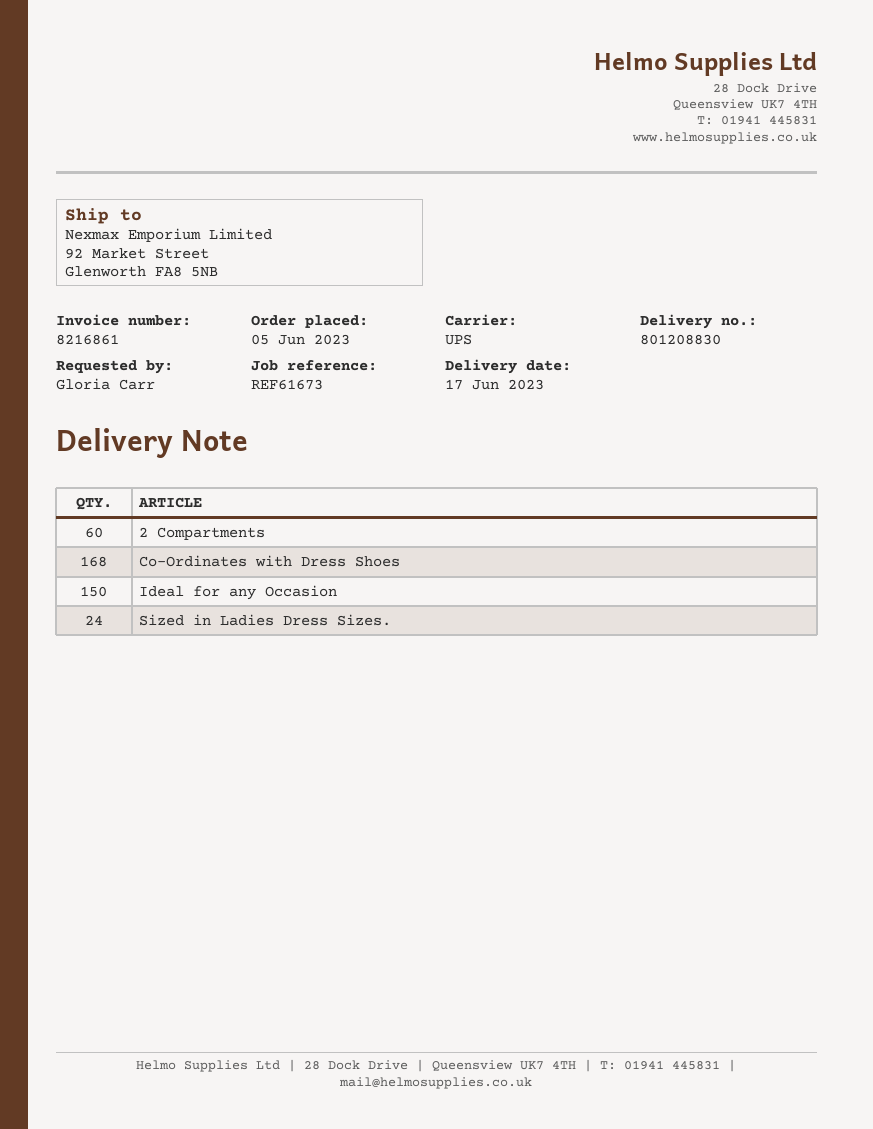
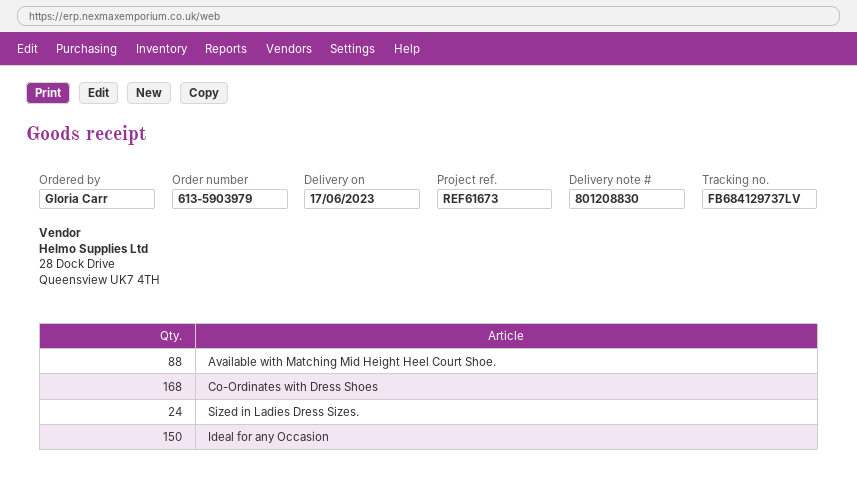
2 Compartments: 60 -> none
Available with Matching Mid Height Heel Court Shoe.: none -> 88

